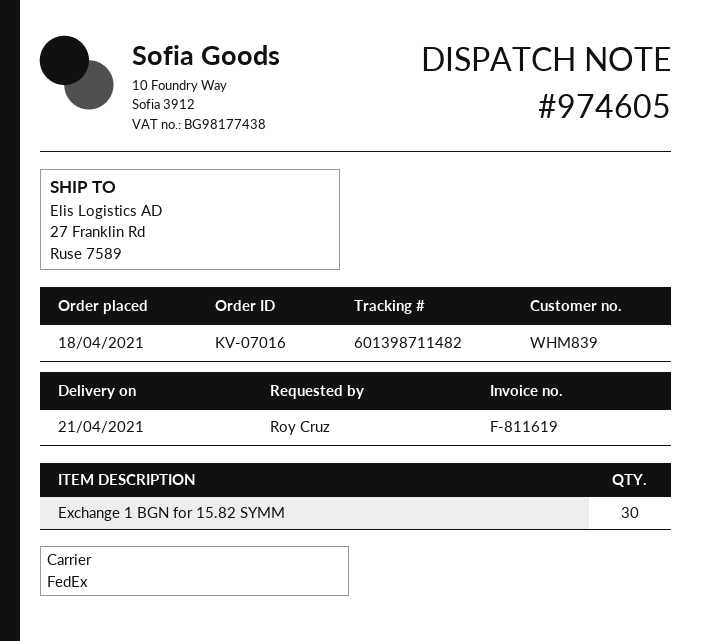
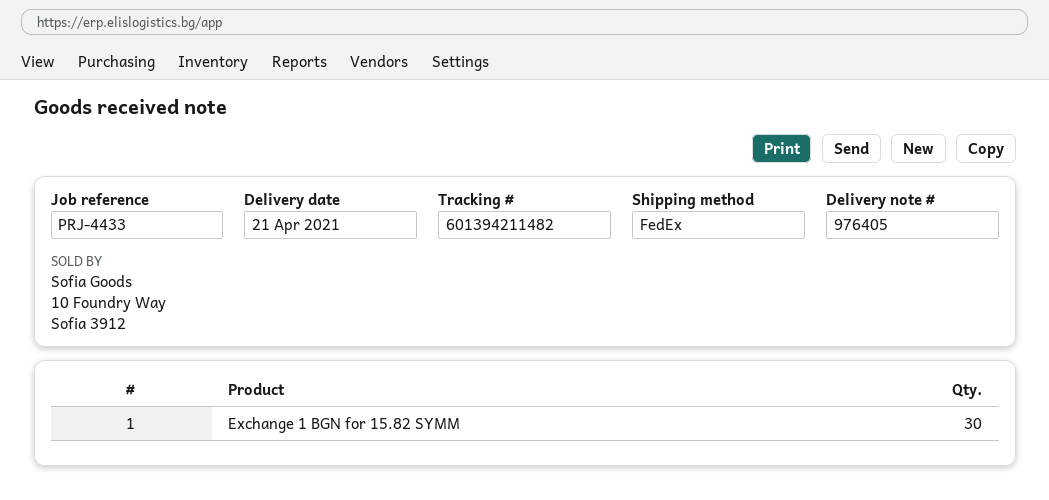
delivery note number: 974605 -> 976405
tracking number: 601398711482 -> 601394211482

